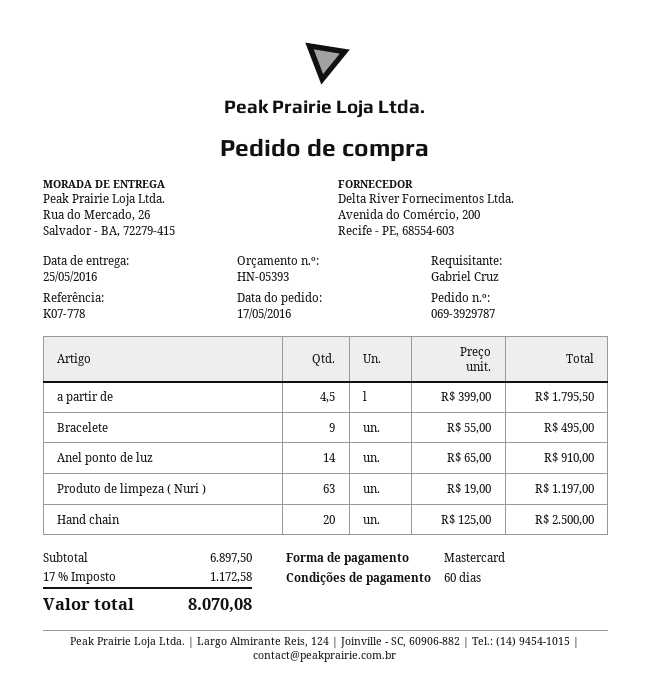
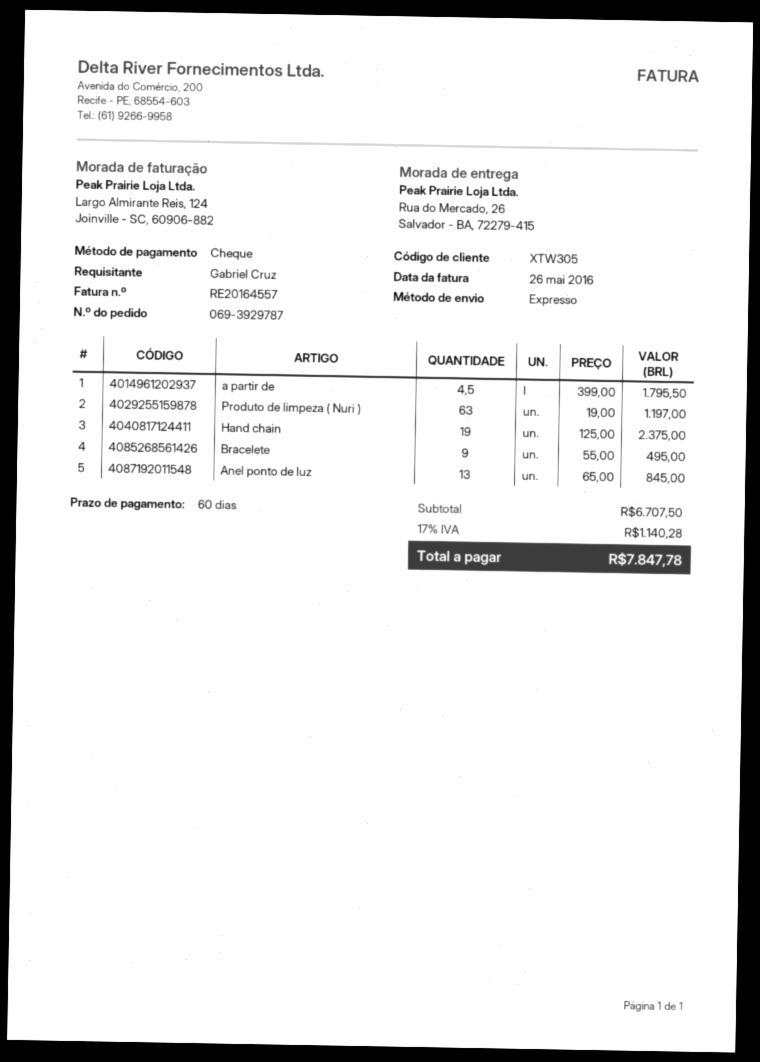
payment method: Mastercard -> cheque
Anel ponto de luz: 14 x 65.00 = 910.00 -> 13 x 65.00 = 845.00
Hand chain: 20 x 125.00 = 2500.00 -> 19 x 125.00 = 2375.00
subtotal: 6897.50 -> 6707.50
tax: 17% = 1172.58 -> 17% = 1140.28
total: 8070.08 -> 7847.78

